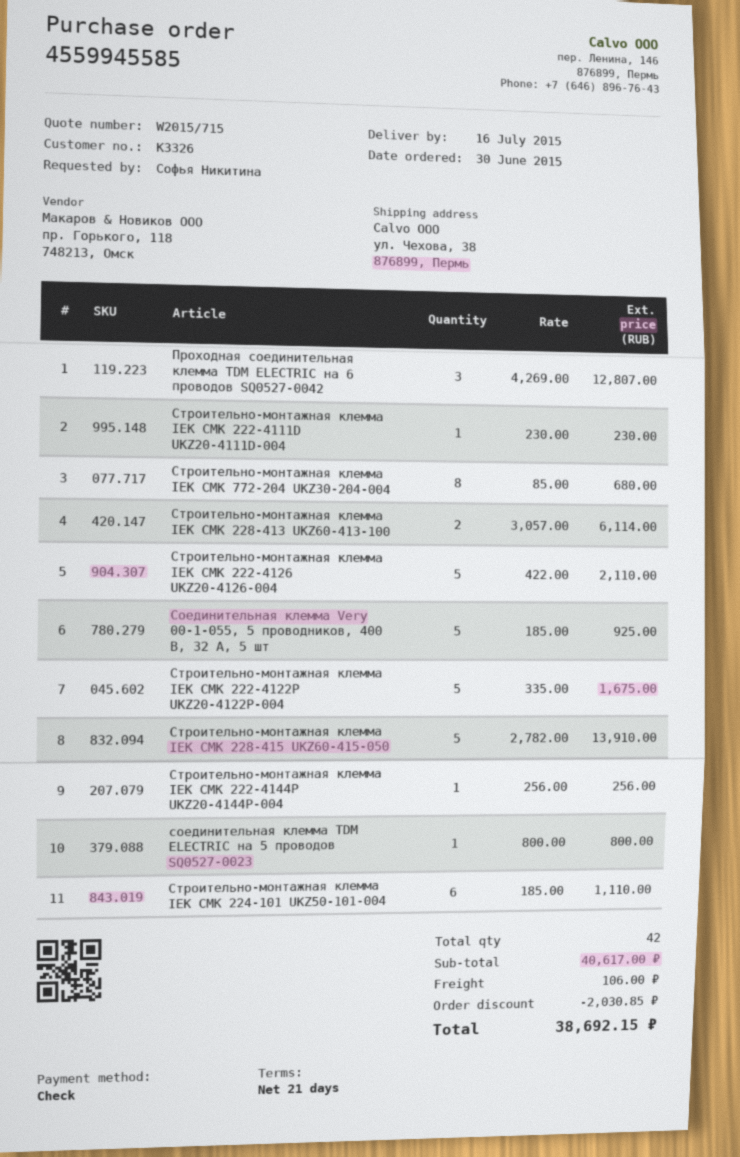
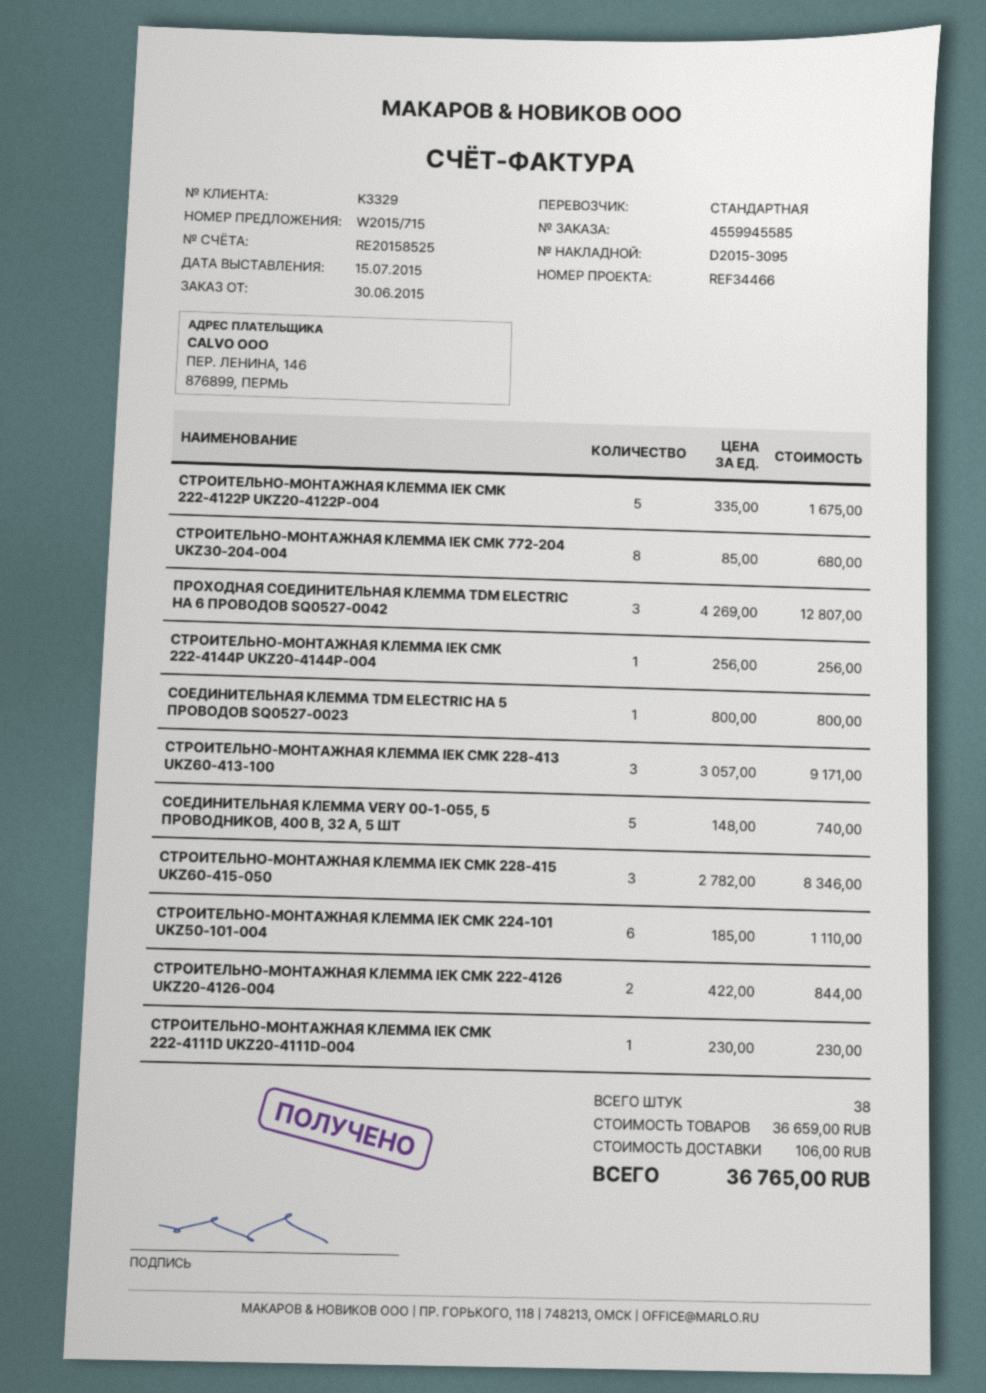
customer number: K3326 -> K3329
Строительно-монтажная клемма IEK СМК 228-413 UKZ60-413-100: 2 x 3057.00 = 6114.00 -> 3 x 3057.00 = 9171.00
Строительно-монтажная клемма IEK СМК 222-4126 UKZ20-4126-004: 5 x 422.00 = 2110.00 -> 2 x 422.00 = 844.00
Соединительная клемма Very 00-1-055, 5 проводников, 400 В, 32 А, 5 шт: 5 x 185.00 = 925.00 -> 5 x 148.00 = 740.00
Строительно-монтажная клемма IEK СМК 228-415 UKZ60-415-050: 5 x 2782.00 = 13910.00 -> 3 x 2782.00 = 8346.00
total quantity: 42 -> 38
subtotal: 40617.00 -> 36659.00
discount: 2030.85 -> none
total: 38692.15 -> 36765.00

